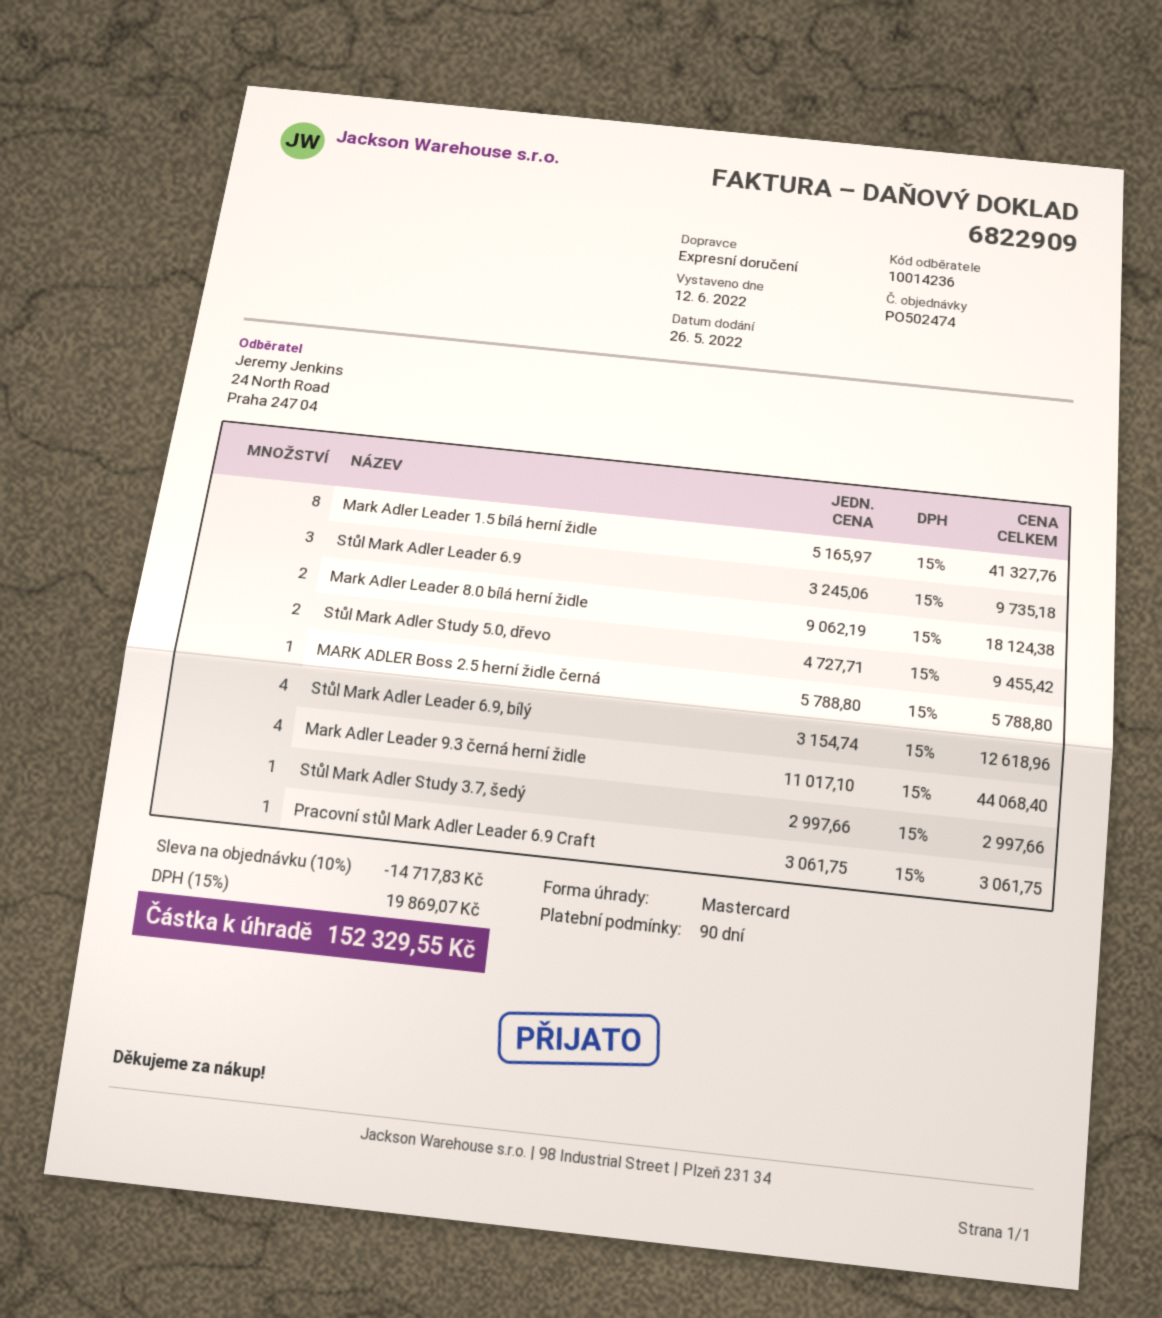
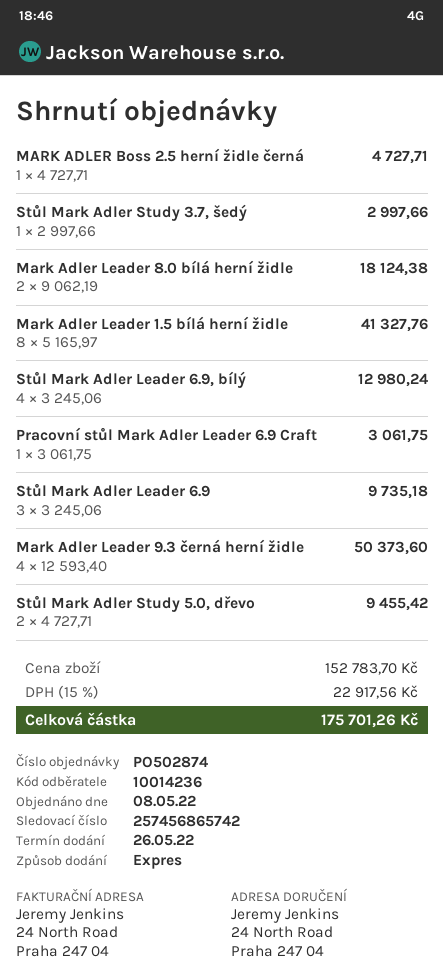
order number: PO502474 -> PO502874
MARK ADLER Boss 2.5 herní židle černá: 1 x 5788.80 = 5788.80 -> 1 x 4727.71 = 4727.71
Stůl Mark Adler Leader 6.9, bílý: 4 x 3154.74 = 12618.96 -> 4 x 3245.06 = 12980.24
Mark Adler Leader 9.3 černá herní židle: 4 x 11017.10 = 44068.40 -> 4 x 12593.40 = 50373.60
discount: 10% = 14717.83 -> none
tax: 15% = 19869.07 -> 15% = 22917.56
total: 152329.55 -> 175701.26

